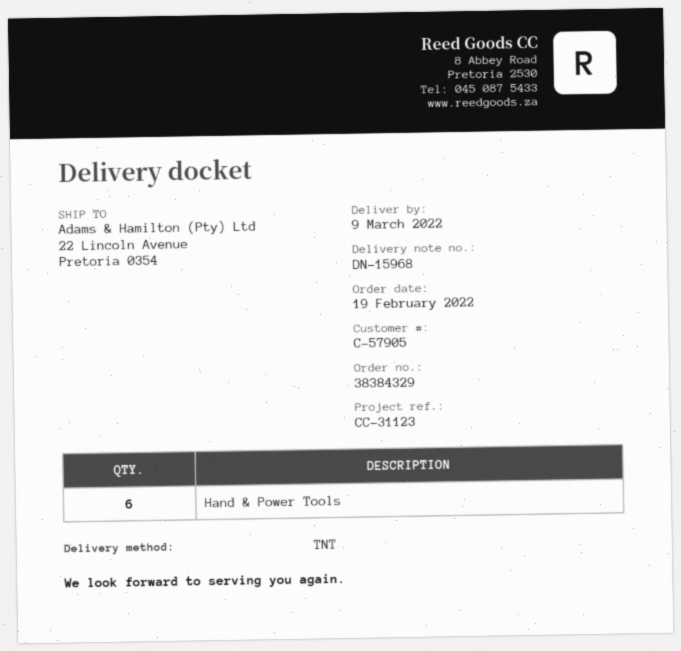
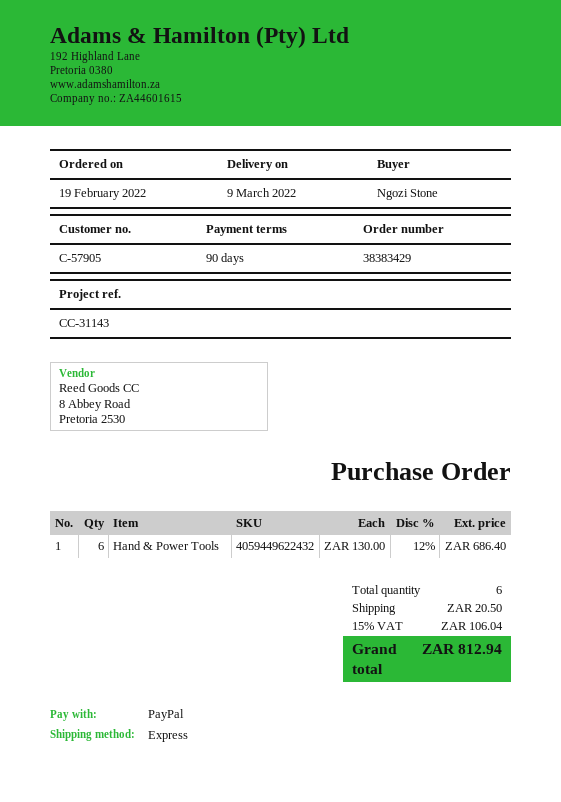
order number: 38384329 -> 38383429
reference: CC-31123 -> CC-31143
shipping method: TNT -> express

